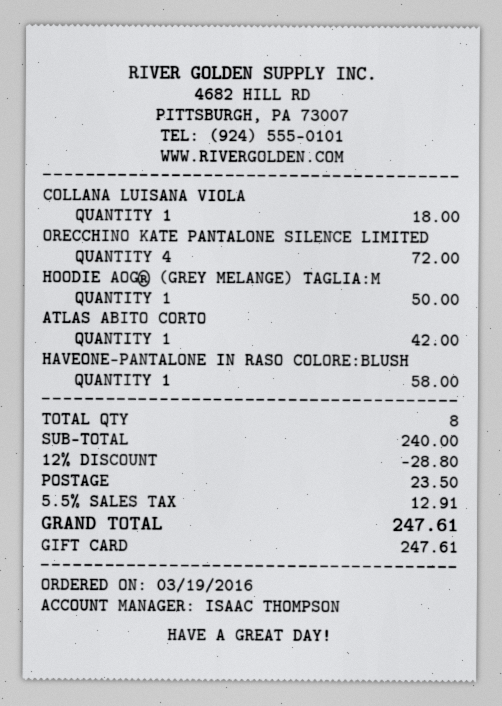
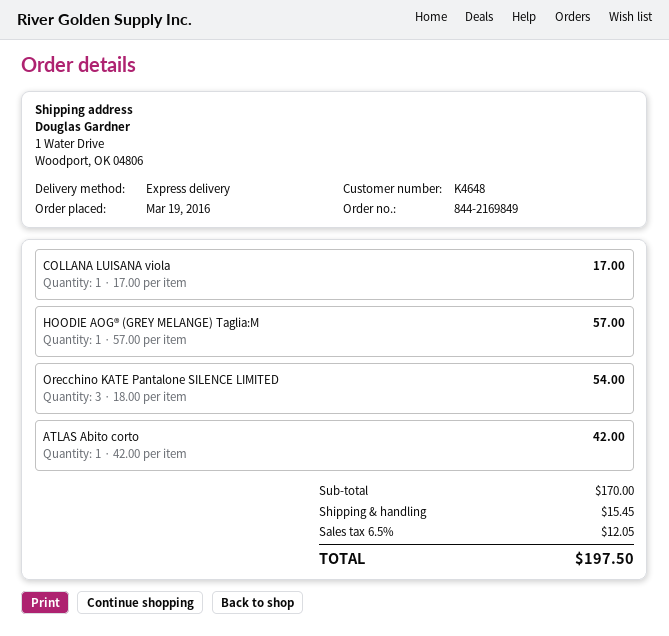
COLLANA LUISANA VIOLA: 1 for 18.00 -> 1 for 17.00
ORECCHINO KATE PANTALONE SILENCE LIMITED: 4 for 72.00 -> 3 for 54.00
HOODIE AOG® (GREY MELANGE) TAGLIA:M: 1 for 50.00 -> 1 for 57.00
HAVEONE-PANTALONE IN RASO COLORE:BLUSH: 1 for 58.00 -> none
subtotal: 240.00 -> 170.00
discount: 12% = 28.80 -> none
shipping: 23.50 -> 15.45
tax: 5.5% = 12.91 -> 6.5% = 12.05
total: 247.61 -> 197.50

